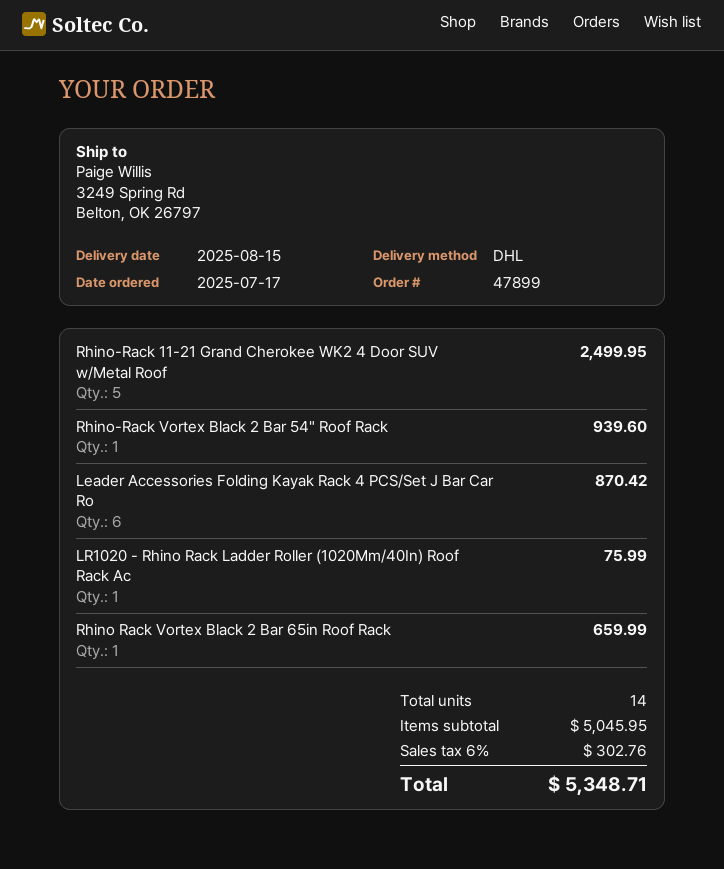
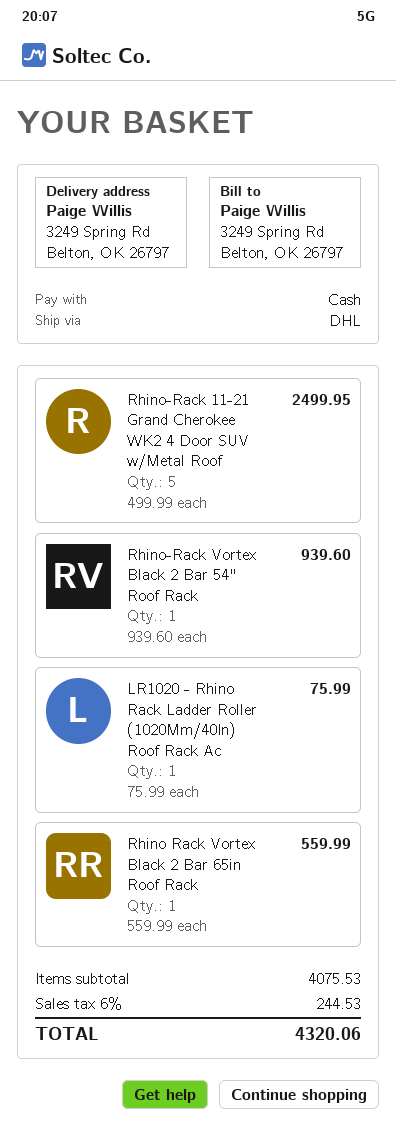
Leader Accessories Folding Kayak Rack 4 PCS/Set J Bar Car Ro: 6 for 870.42 -> none
Rhino Rack Vortex Black 2 Bar 65in Roof Rack: 1 for 659.99 -> 1 for 559.99
subtotal: 5045.95 -> 4075.53
tax: 6% = 302.76 -> 6% = 244.53
total: 5348.71 -> 4320.06

